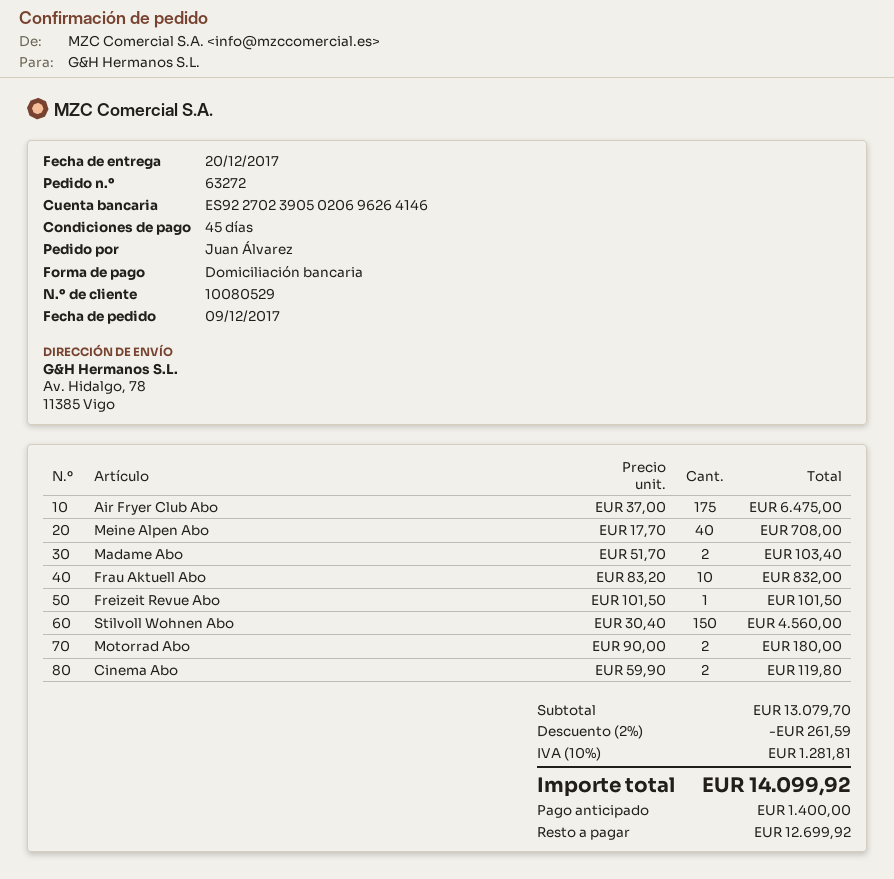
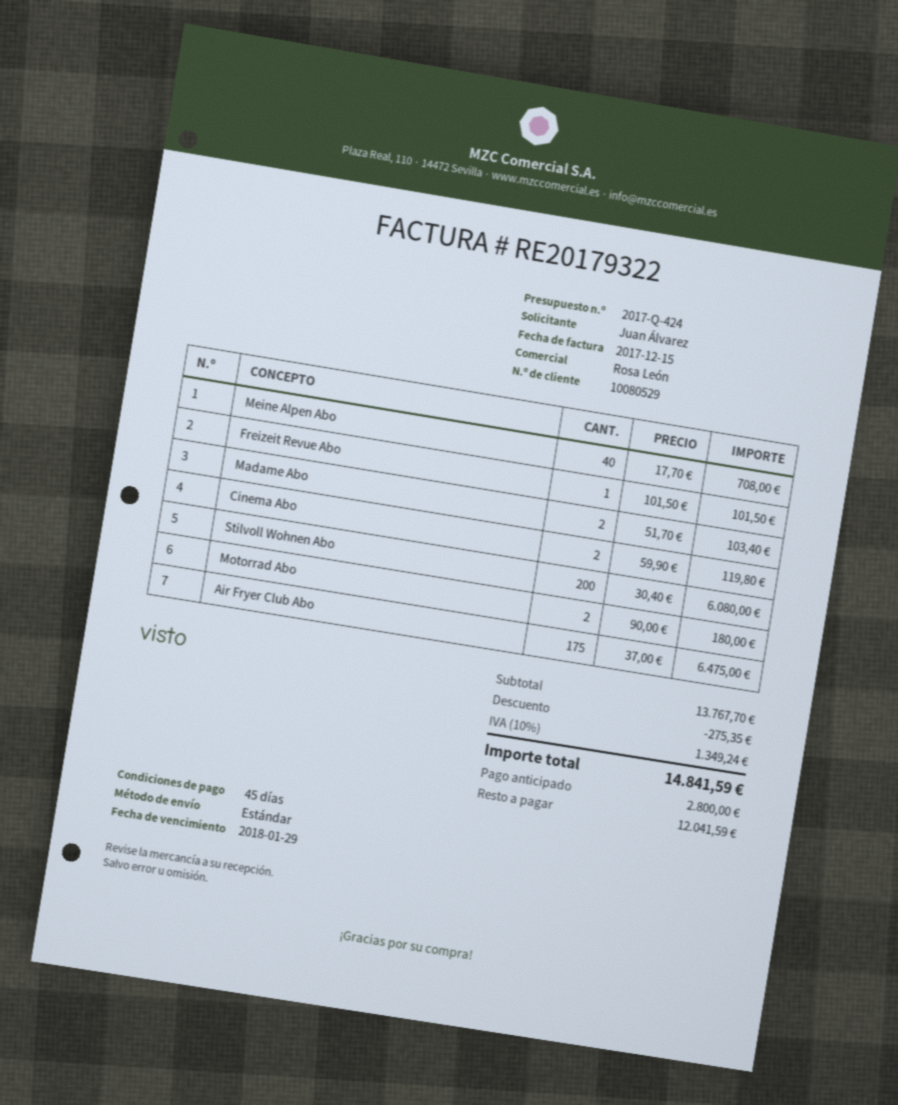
Frau Aktuell Abo: 10 x 83.20 = 832.00 -> none
Stilvoll Wohnen Abo: 150 x 30.40 = 4560.00 -> 200 x 30.40 = 6080.00
subtotal: 13079.70 -> 13767.70
discount: 261.59 -> 275.35
tax: 10% = 1281.81 -> 10% = 1349.24
total: 14099.92 -> 14841.59
deposit: 1400.00 -> 2800.00
balance: 12699.92 -> 12041.59

